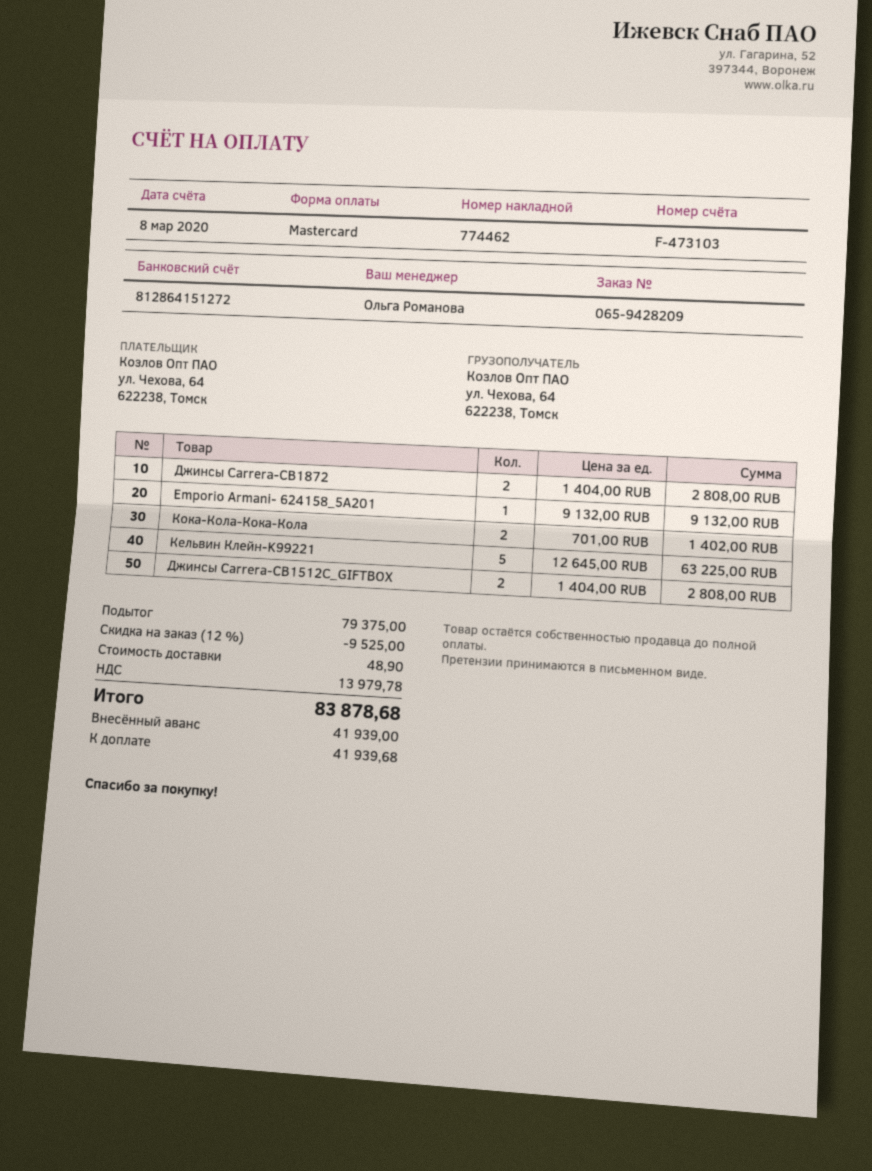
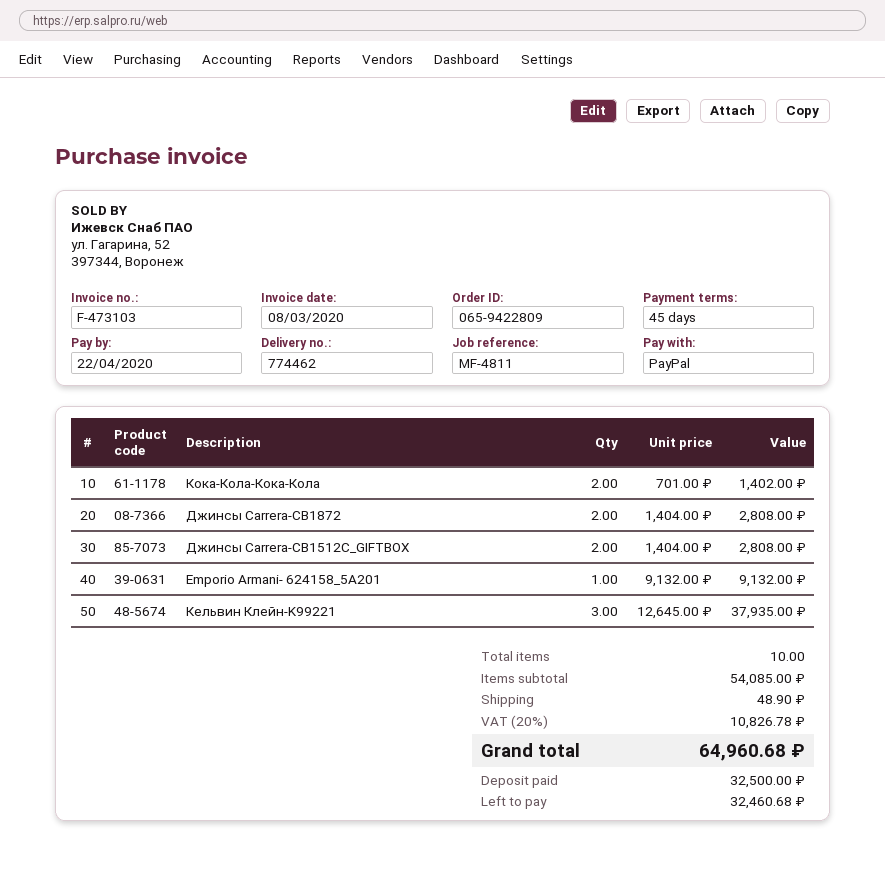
order number: 065-9428209 -> 065-9422809
payment method: Mastercard -> PayPal
Кельвин Клейн-K99221: 5 x 12645.00 = 63225.00 -> 3 x 12645.00 = 37935.00
subtotal: 79375.00 -> 54085.00
discount: 12% = 9525.00 -> none
tax: 13979.78 -> 10826.78
total: 83878.68 -> 64960.68
deposit: 41939.00 -> 32500.00
balance: 41939.68 -> 32460.68

